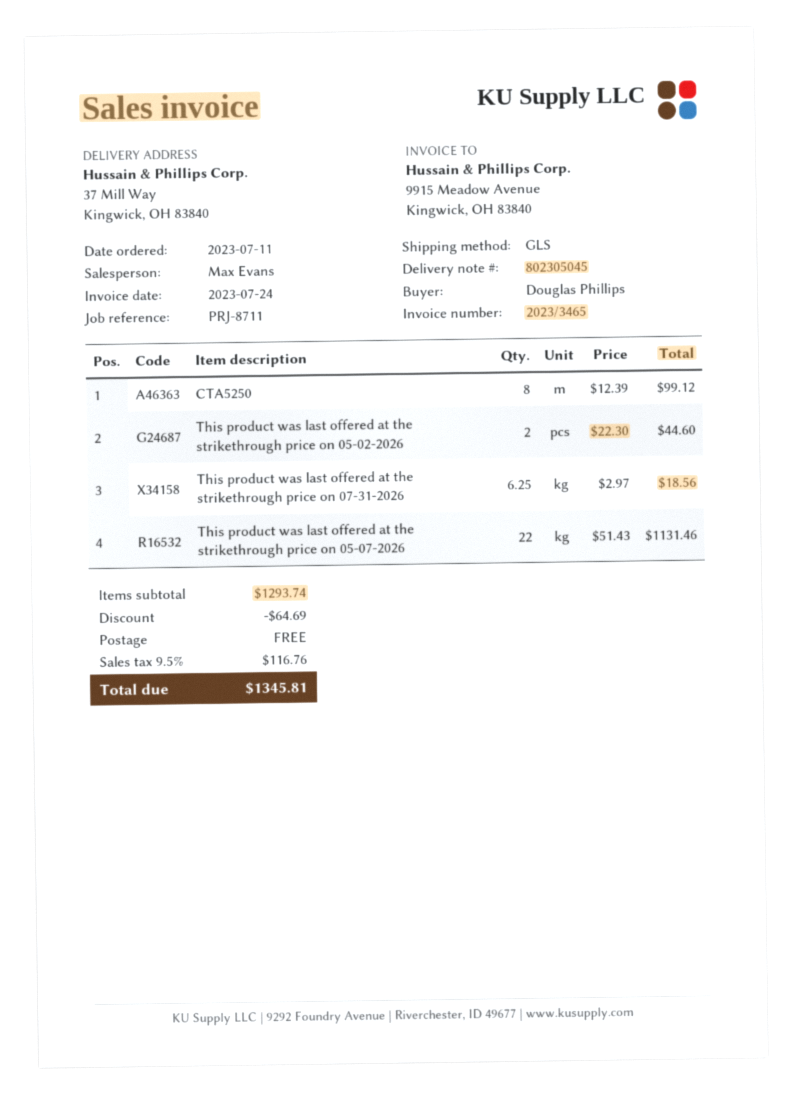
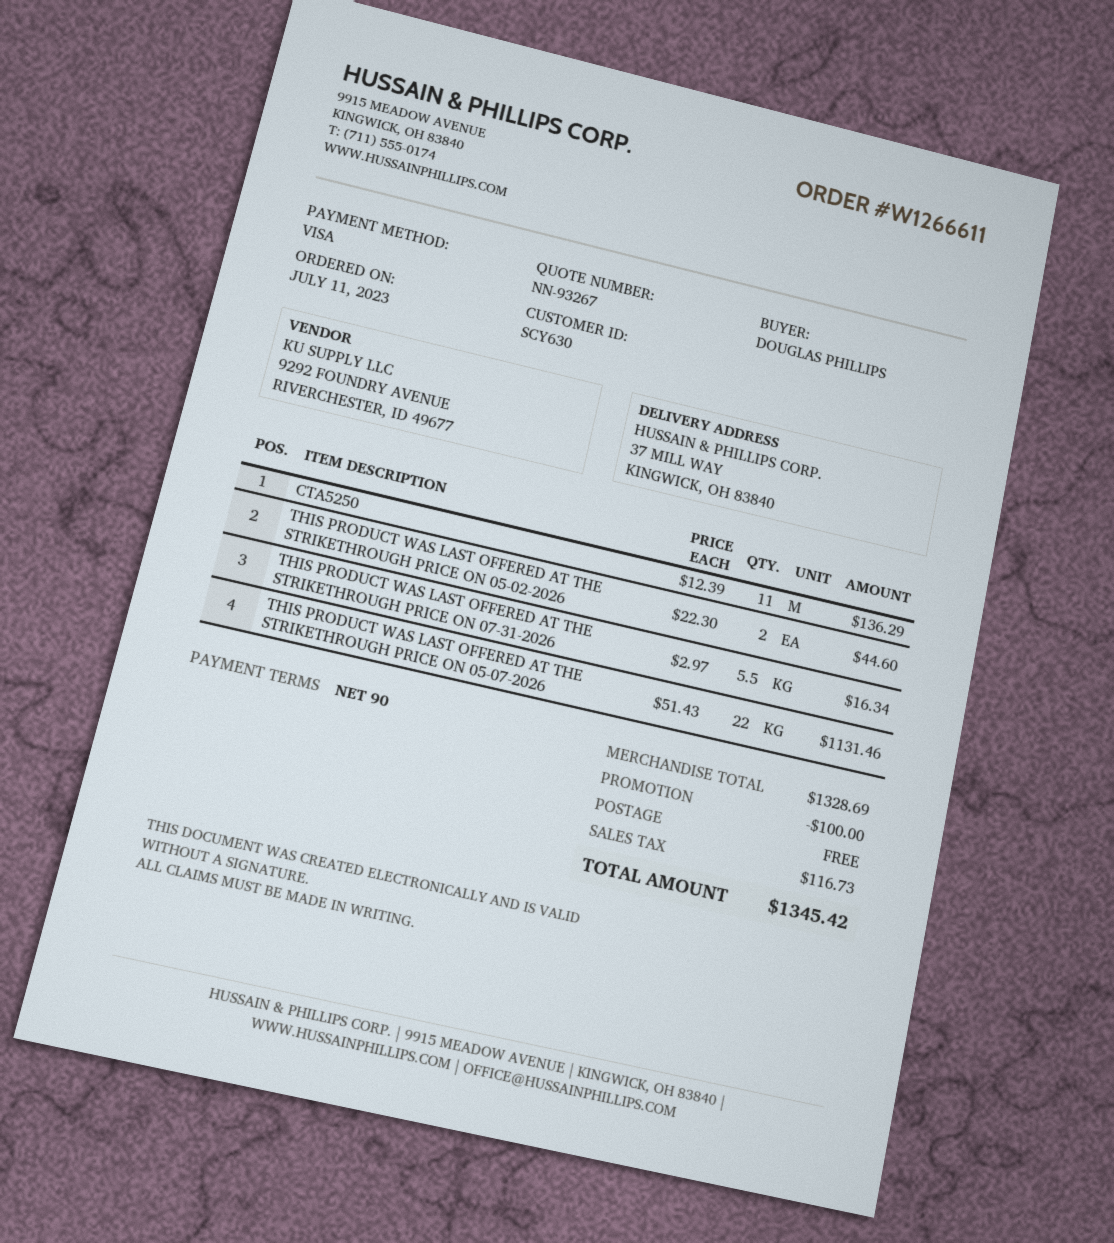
CTA5250: 8 x 12.39 = 99.12 -> 11 x 12.39 = 136.29
This product was last offered at the strikethrough price on 07-31-2026: 6.25 x 2.97 = 18.56 -> 5.5 x 2.97 = 16.34
subtotal: 1293.74 -> 1328.69
discount: 64.69 -> 100.00
tax: 116.76 -> 116.73
total: 1345.81 -> 1345.42

